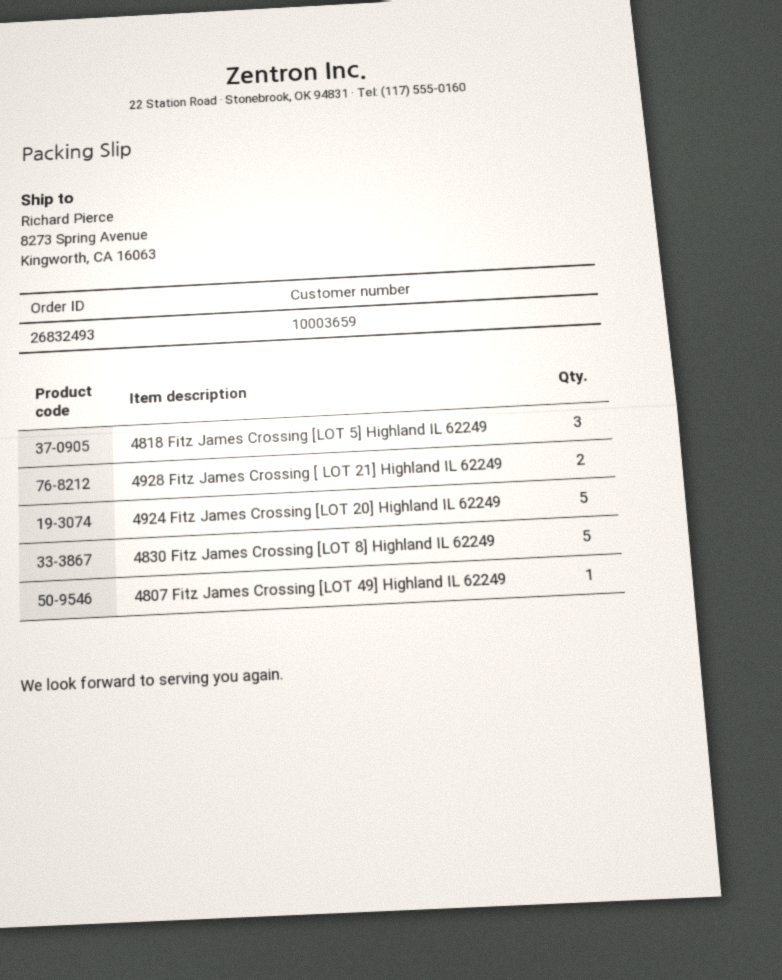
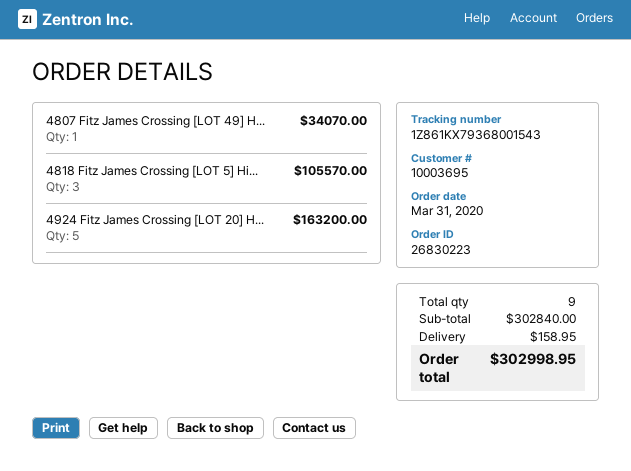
order number: 26832493 -> 26830223
customer number: 10003659 -> 10003695
4928 Fitz James Crossing [ LOT 21] Highland IL 62249: 2 -> none
4830 Fitz James Crossing [LOT 8] Highland IL 62249: 5 -> none

